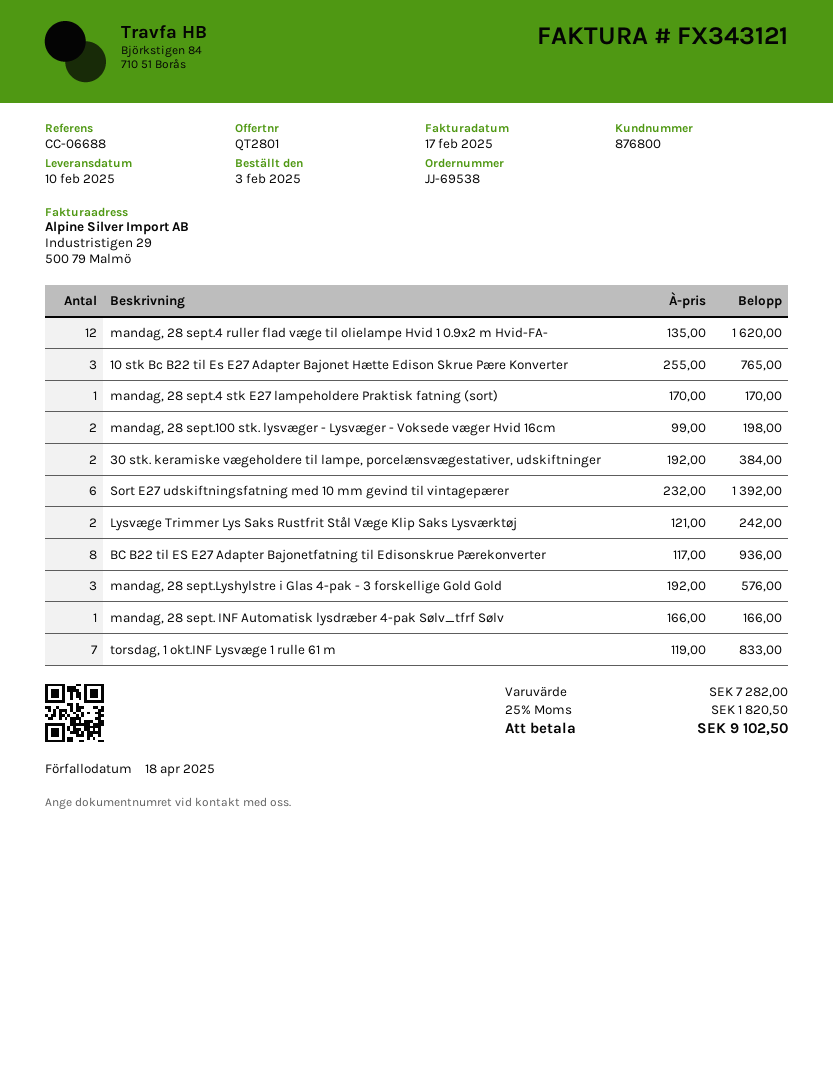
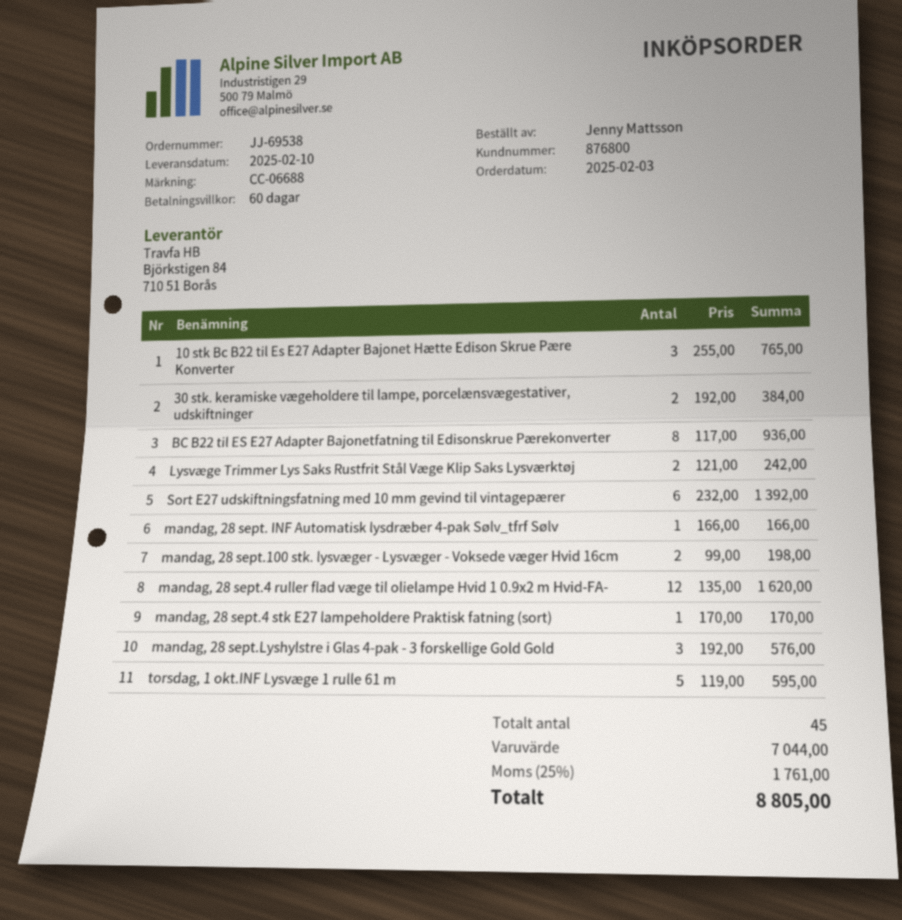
torsdag, 1 okt.INF Lysvæge 1 rulle 61 m: 7 x 119.00 = 833.00 -> 5 x 119.00 = 595.00
subtotal: 7282.00 -> 7044.00
tax: 25% = 1820.50 -> 25% = 1761.00
total: 9102.50 -> 8805.00

